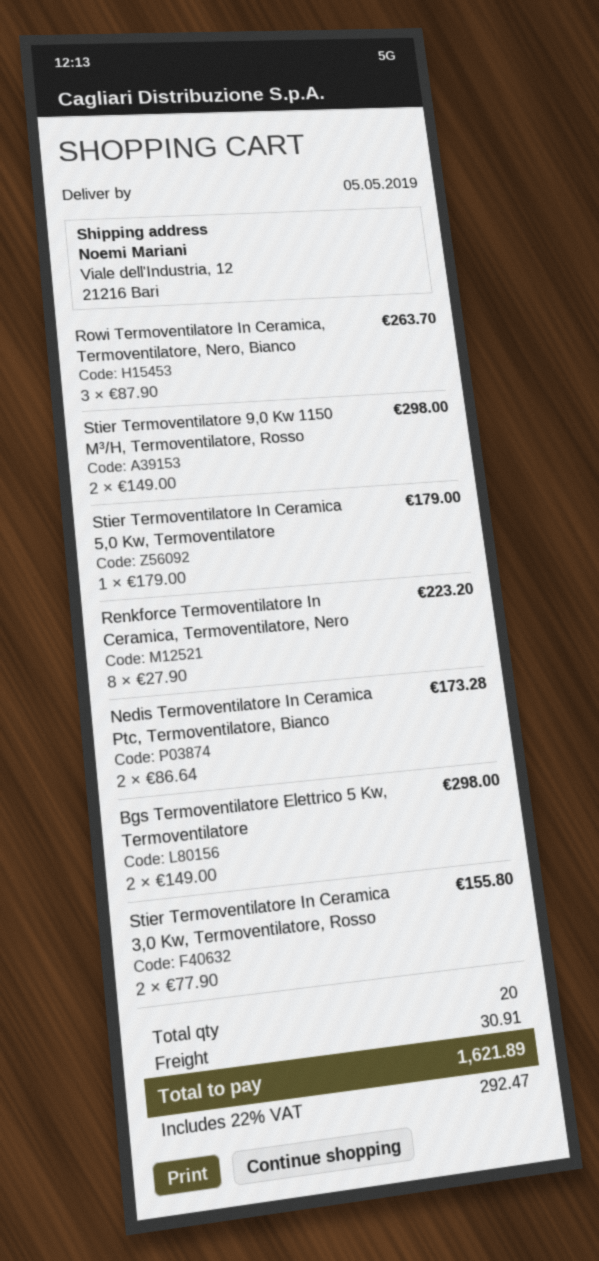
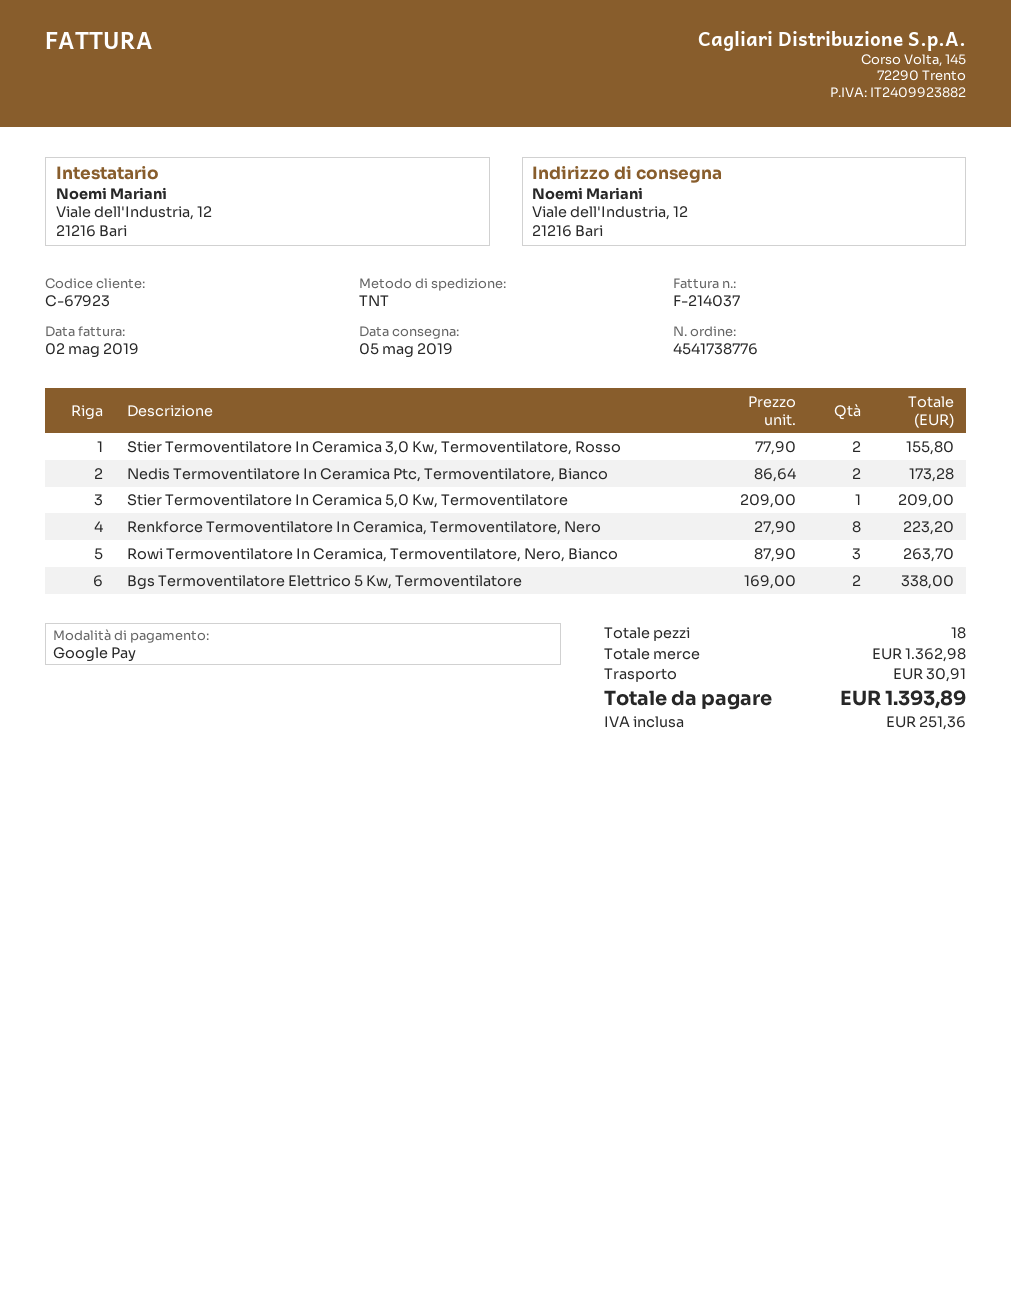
Stier Termoventilatore 9,0 Kw 1150 M³/H, Termoventilatore, Rosso: 2 x 149.00 = 298.00 -> none
Stier Termoventilatore In Ceramica 5,0 Kw, Termoventilatore: 1 x 179.00 = 179.00 -> 1 x 209.00 = 209.00
Bgs Termoventilatore Elettrico 5 Kw, Termoventilatore: 2 x 149.00 = 298.00 -> 2 x 169.00 = 338.00
total quantity: 20 -> 18
tax: 292.47 -> 251.36
total: 1621.89 -> 1393.89

